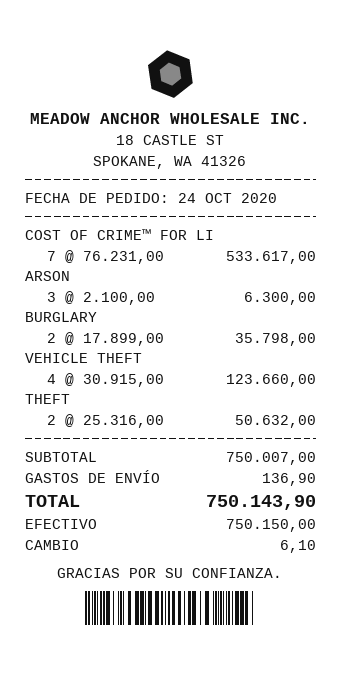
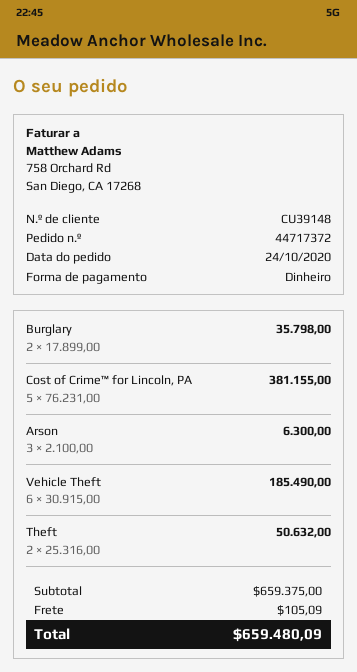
COST OF CRIME™ FOR LI: 7 x 76231.00 = 533617.00 -> 5 x 76231.00 = 381155.00
VEHICLE THEFT: 4 x 30915.00 = 123660.00 -> 6 x 30915.00 = 185490.00
subtotal: 750007.00 -> 659375.00
shipping: 136.90 -> 105.09
total: 750143.90 -> 659480.09

